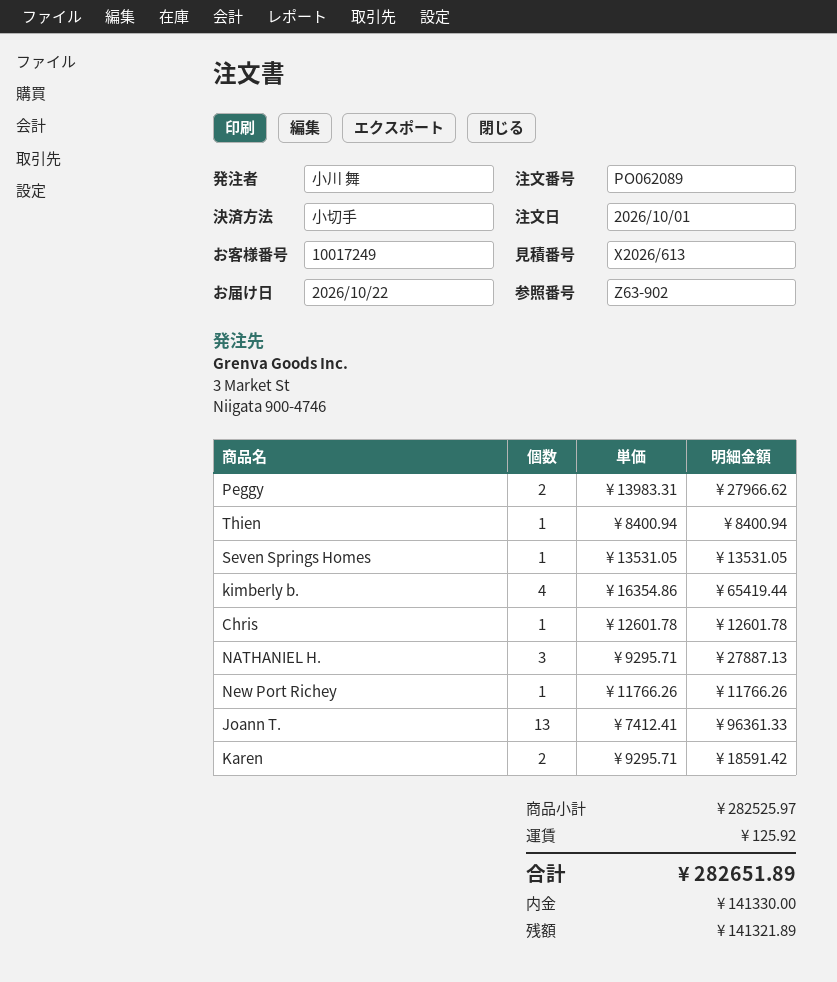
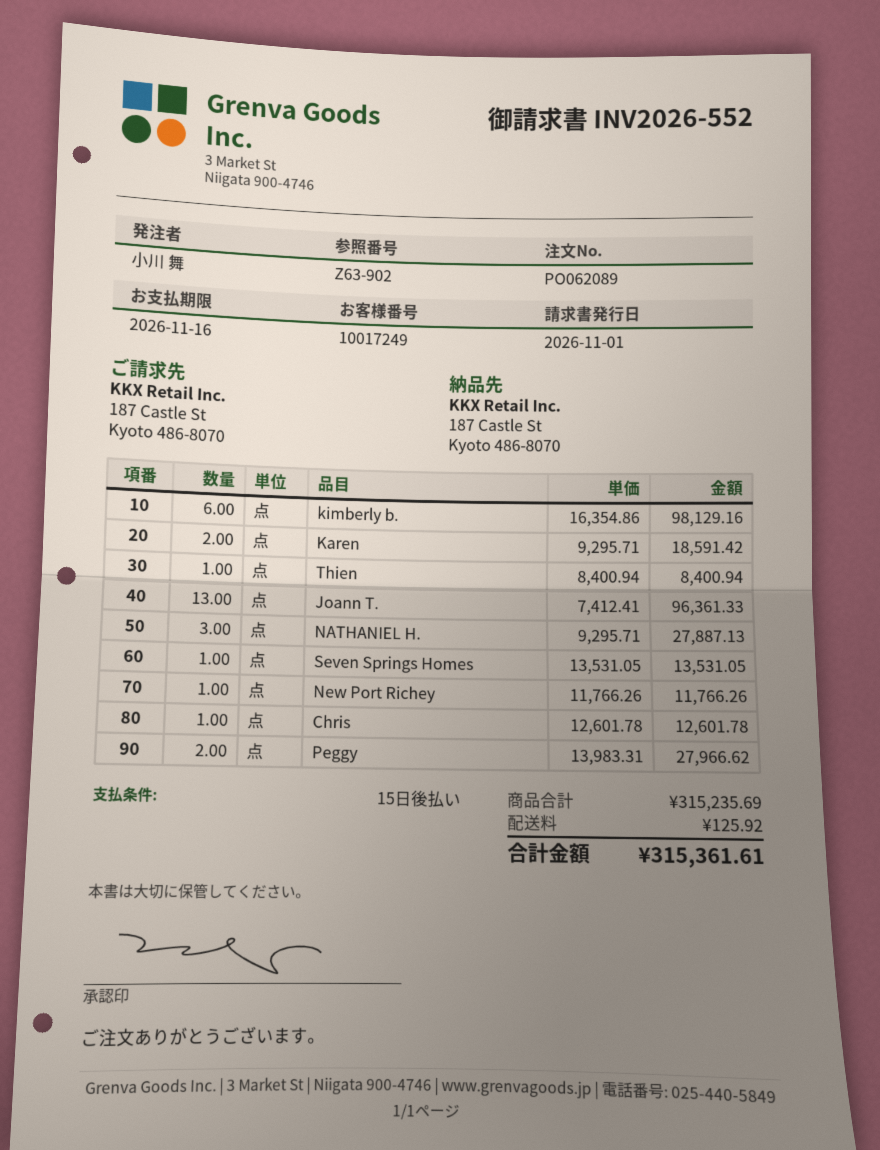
kimberly b.: 4 x 16354.86 = 65419.44 -> 6 x 16354.86 = 98129.16
subtotal: 282525.97 -> 315235.69
total: 282651.89 -> 315361.61

